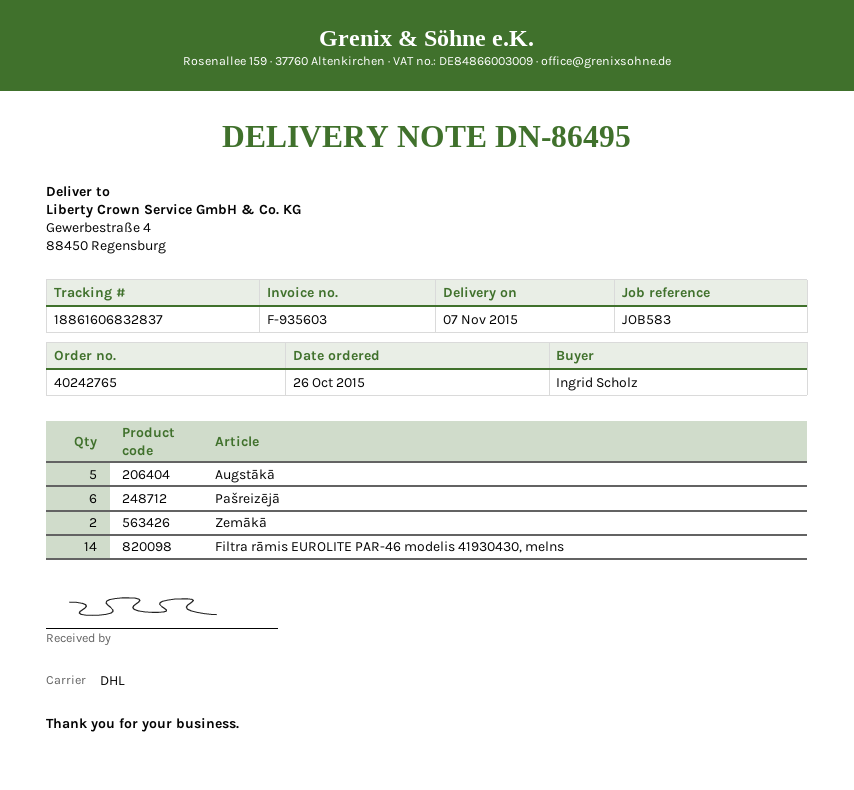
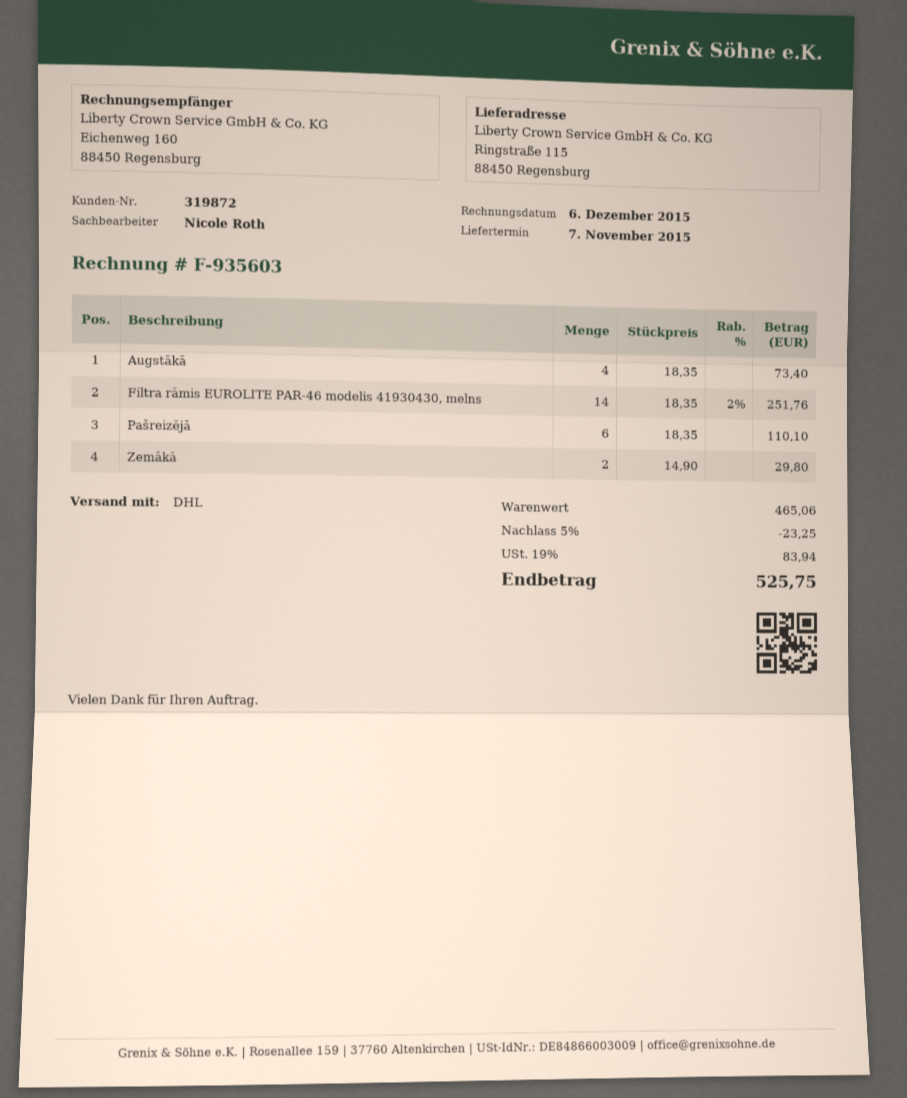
ship to: Gewerbestraße 4, 88450 Regensburg -> Ringstraße 115, 88450 Regensburg
Augstākā: 5 -> 4

